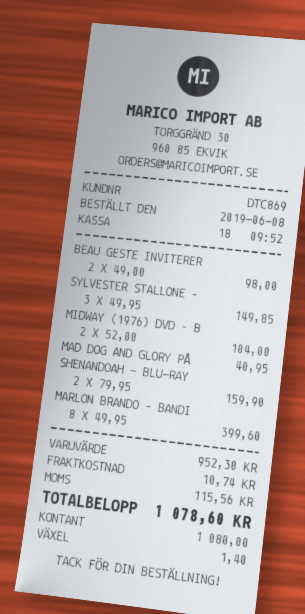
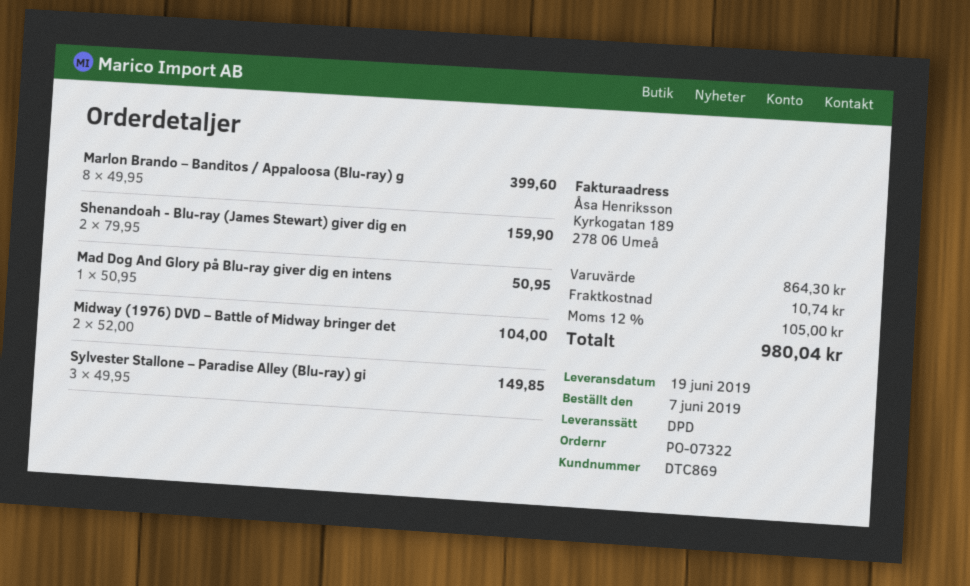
order date: 2019-06-08 -> 2019-06-07
BEAU GESTE INVITERER: 2 x 49.00 = 98.00 -> none
MAD DOG AND GLORY PÅ: 1 x 40.95 = 40.95 -> 1 x 50.95 = 50.95
subtotal: 952.30 -> 864.30
tax: 115.56 -> 105.00
total: 1078.60 -> 980.04

